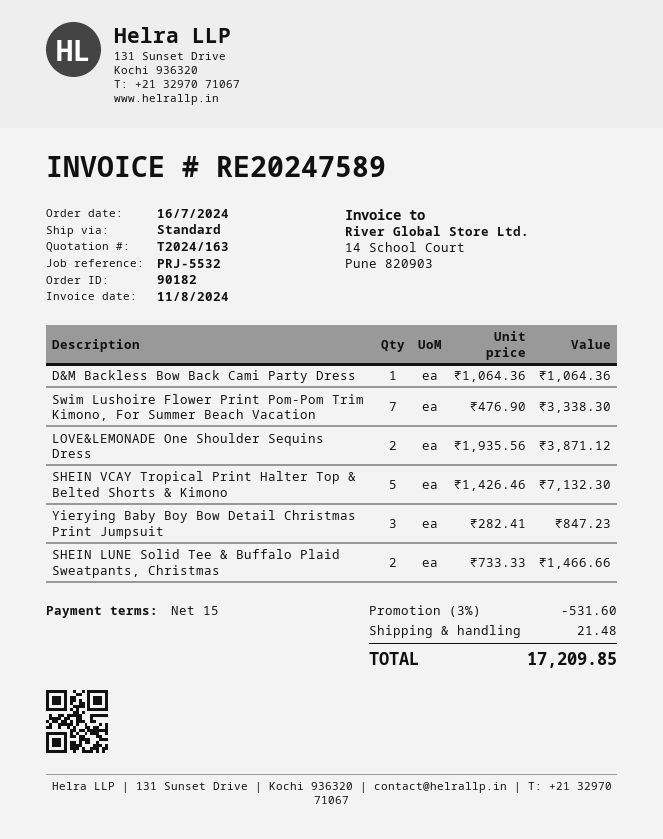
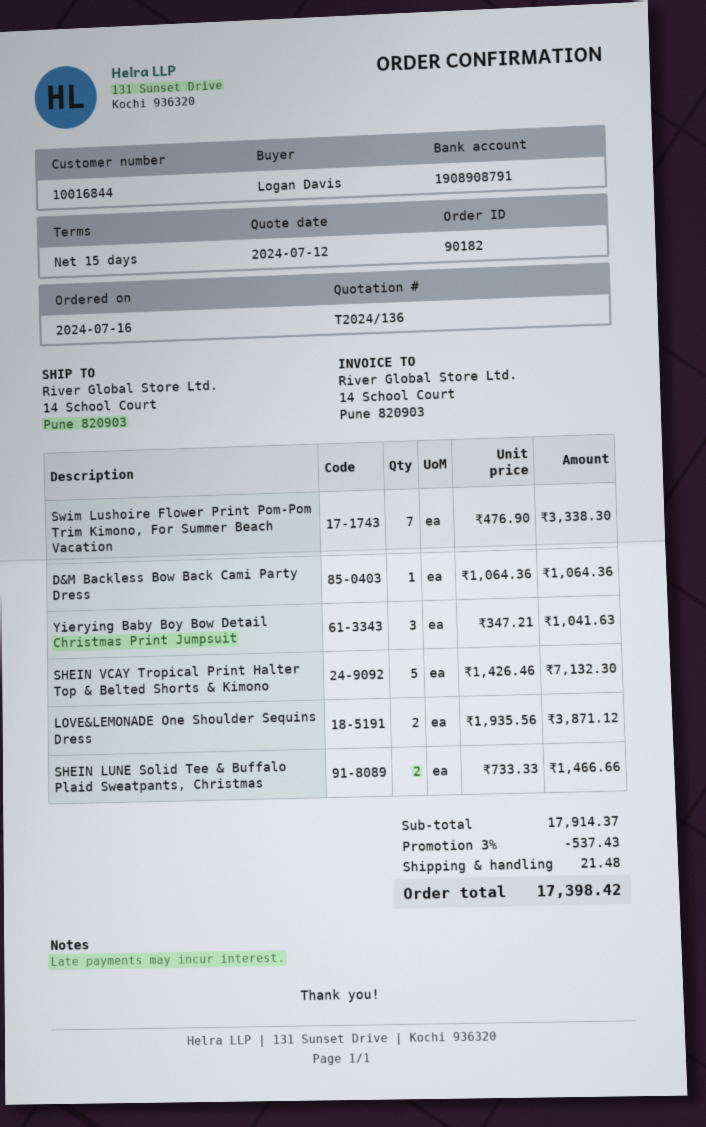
quote number: T2024/163 -> T2024/136
Yierying Baby Boy Bow Detail Christmas Print Jumpsuit: 3 x 282.41 = 847.23 -> 3 x 347.21 = 1041.63
discount: 3% = 531.60 -> 3% = 537.43
total: 17209.85 -> 17398.42

